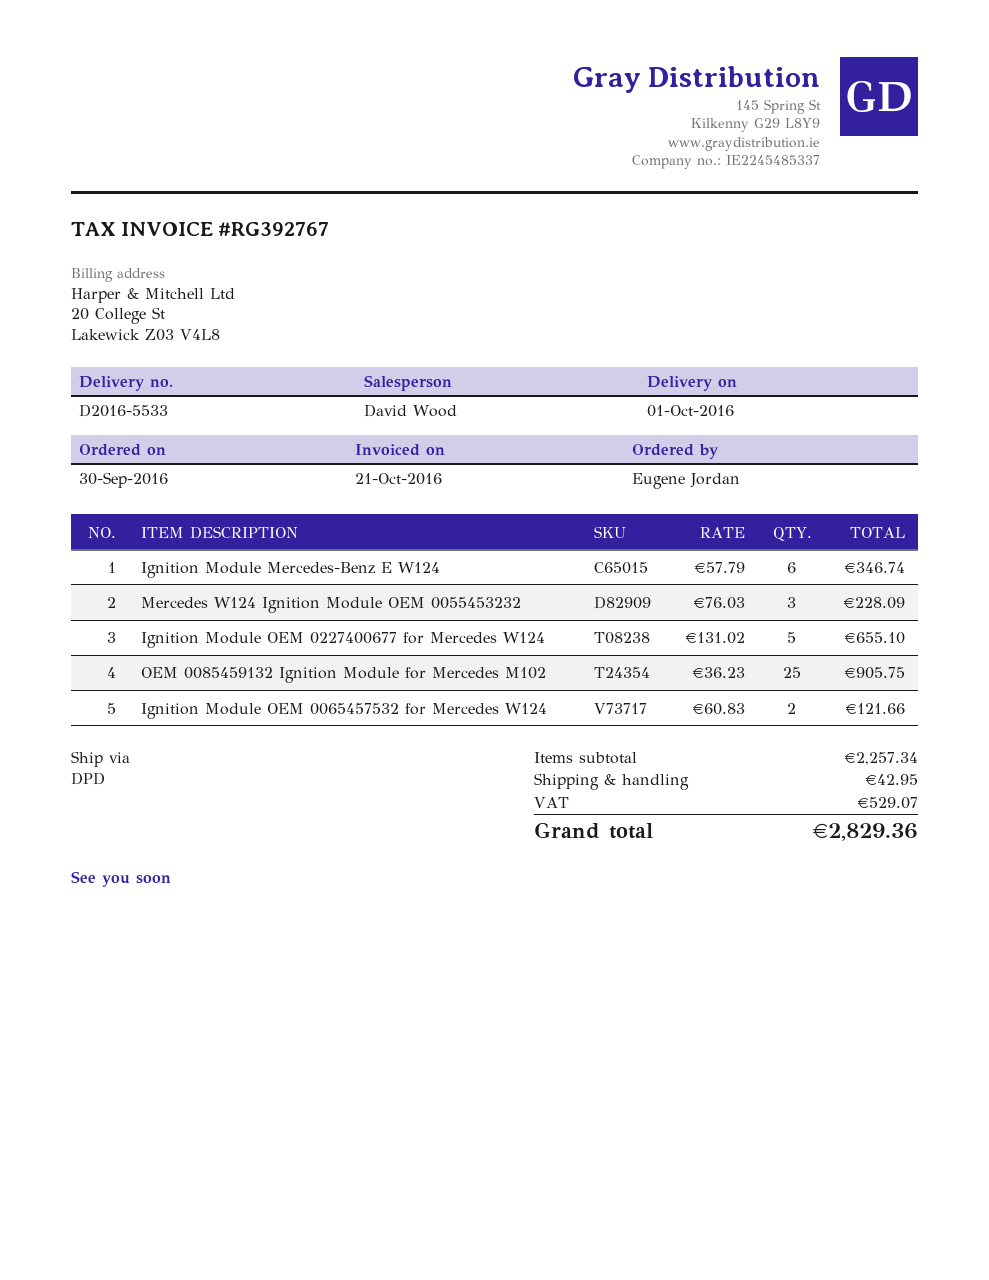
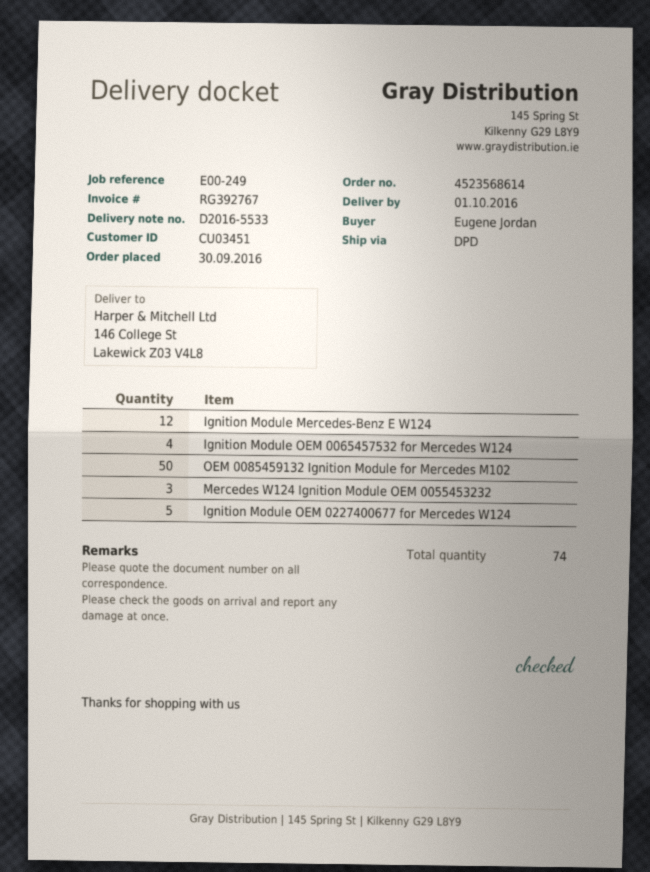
Ignition Module Mercedes-Benz E W124: 6 -> 12
OEM 0085459132 Ignition Module for Mercedes M102: 25 -> 50
Ignition Module OEM 0065457532 for Mercedes W124: 2 -> 4

